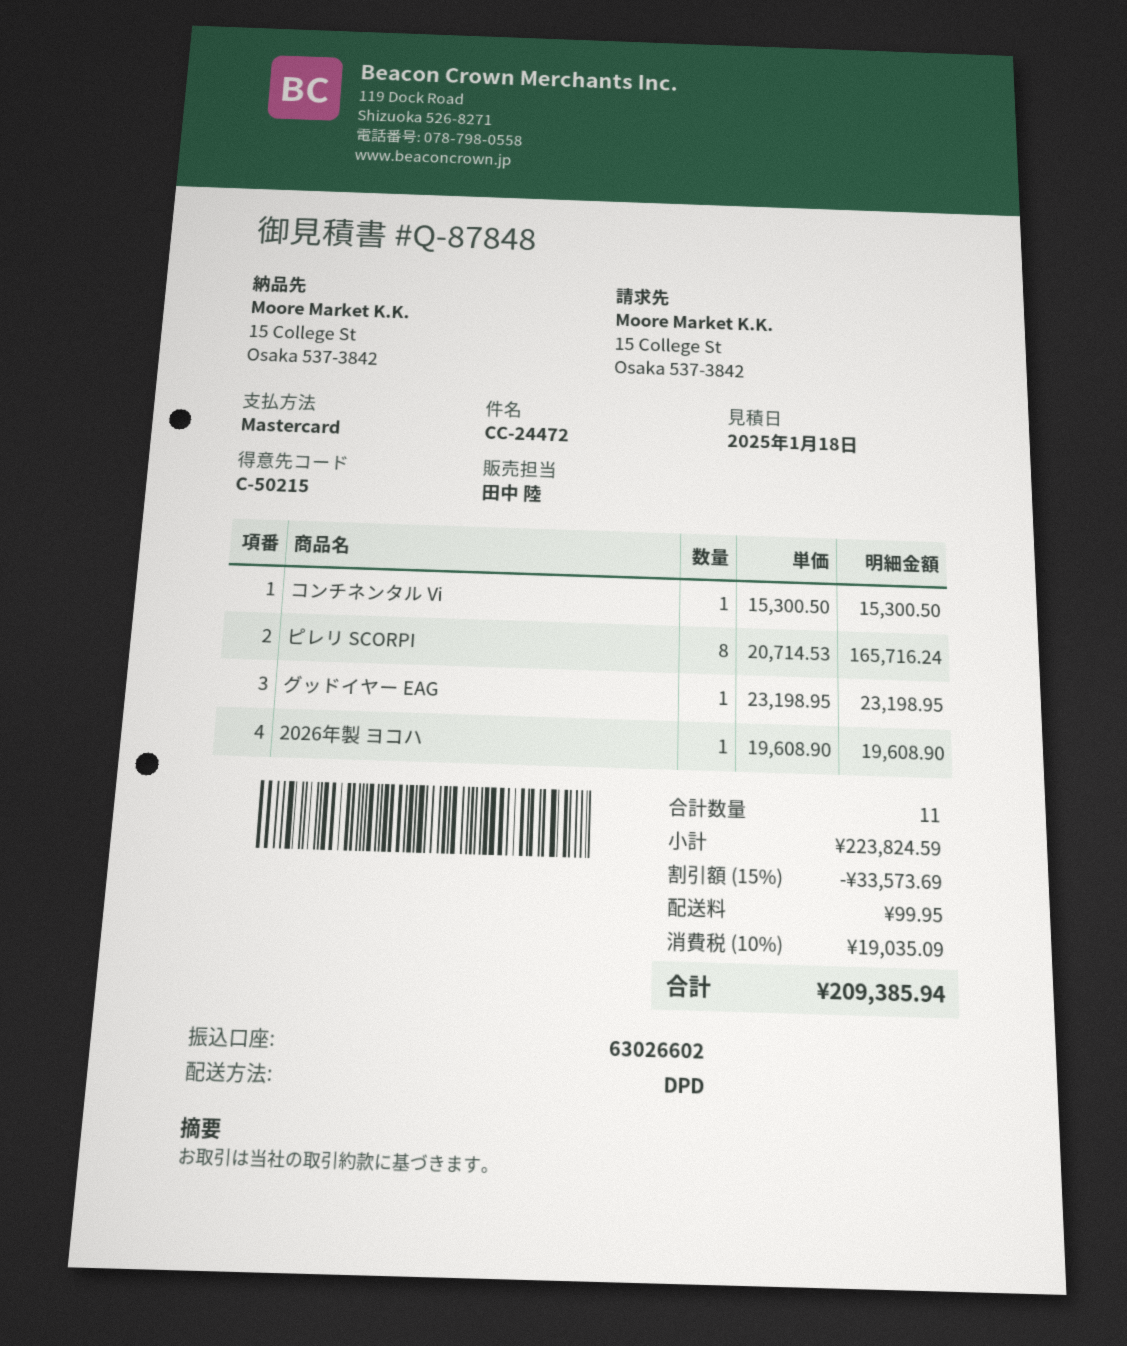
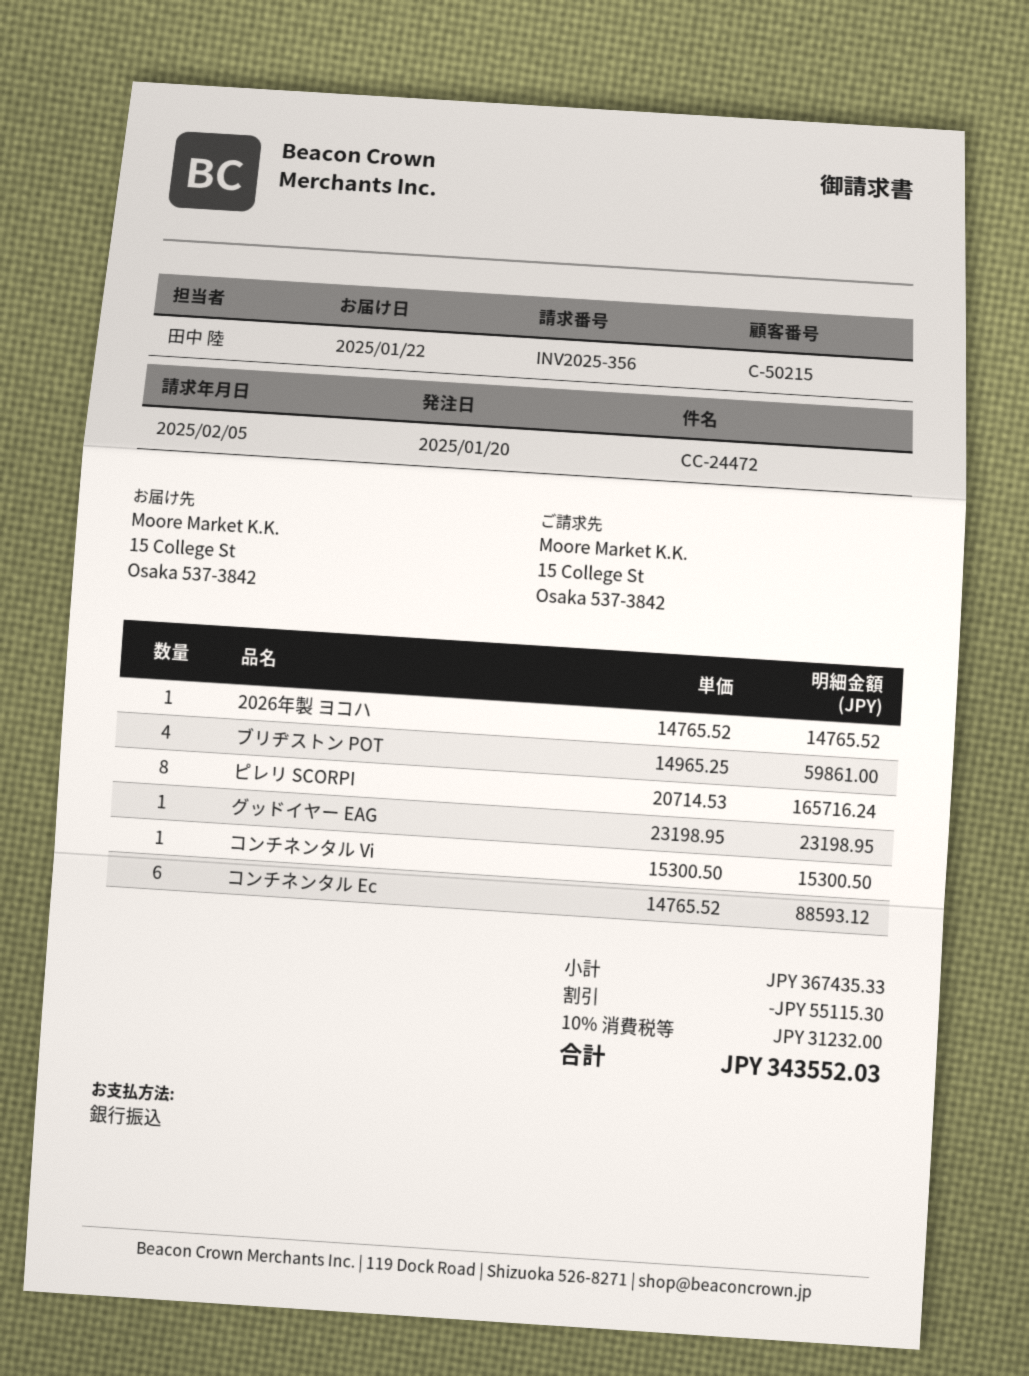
payment method: Mastercard -> bank transfer
2026年製 ヨコハ: 1 x 19608.90 = 19608.90 -> 1 x 14765.52 = 14765.52
ブリヂストン POT: none -> 4 x 14965.25 = 59861.00
コンチネンタル Ec: none -> 6 x 14765.52 = 88593.12
subtotal: 223824.59 -> 367435.33
discount: 33573.69 -> 55115.30
shipping: 99.95 -> none
tax: 10% = 19035.09 -> 10% = 31232.00
total: 209385.94 -> 343552.03

